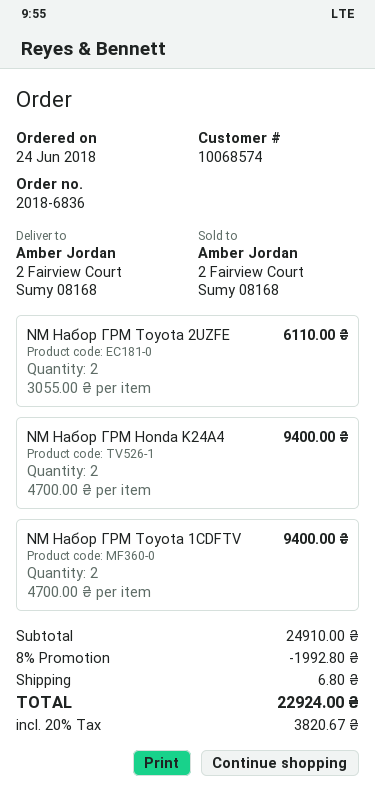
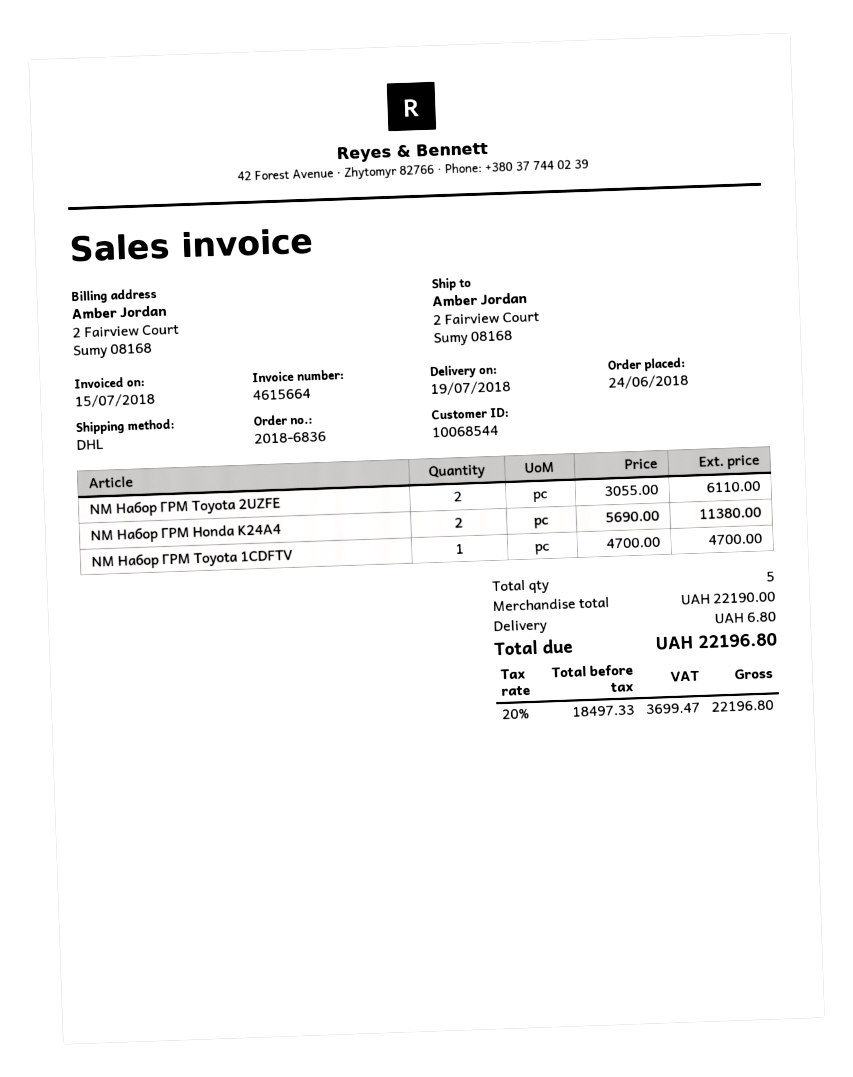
customer number: 10068574 -> 10068544
NM Набор ГРМ Honda K24A4: 2 x 4700.00 = 9400.00 -> 2 x 5690.00 = 11380.00
NM Набор ГРМ Toyota 1CDFTV: 2 x 4700.00 = 9400.00 -> 1 x 4700.00 = 4700.00
subtotal: 24910.00 -> 22190.00
discount: 8% = 1992.80 -> none
tax: 20% = 3820.67 -> 20% = 3699.47
total: 22924.00 -> 22196.80

